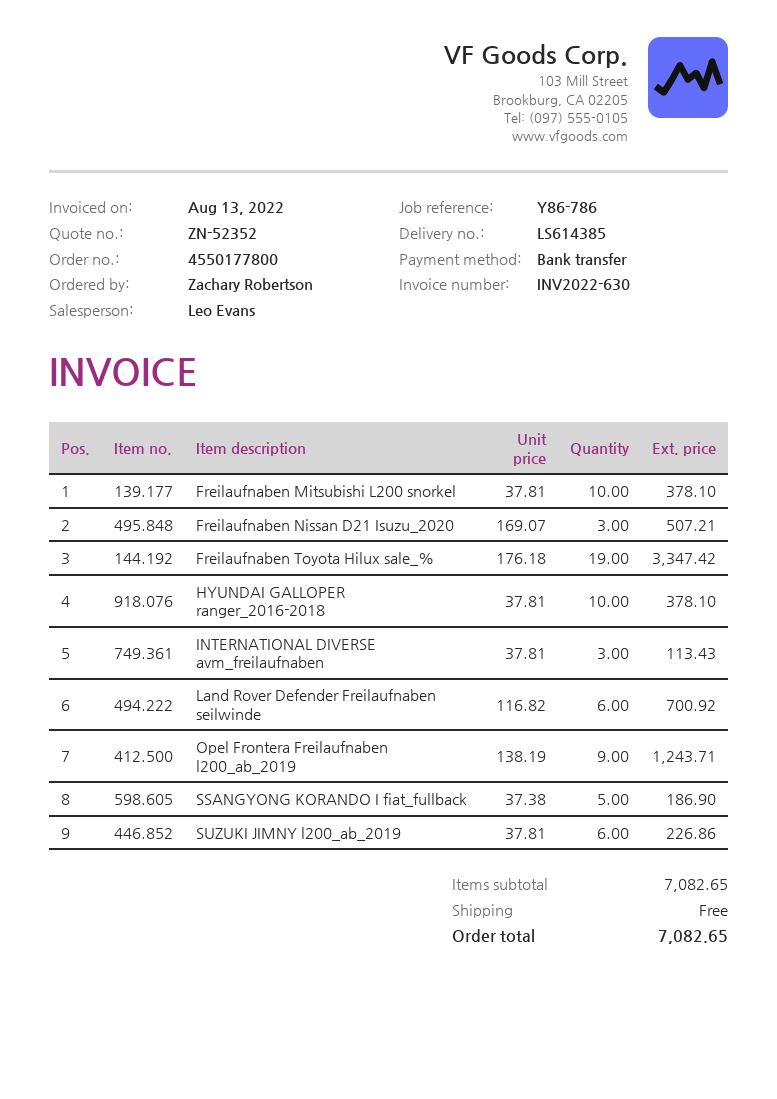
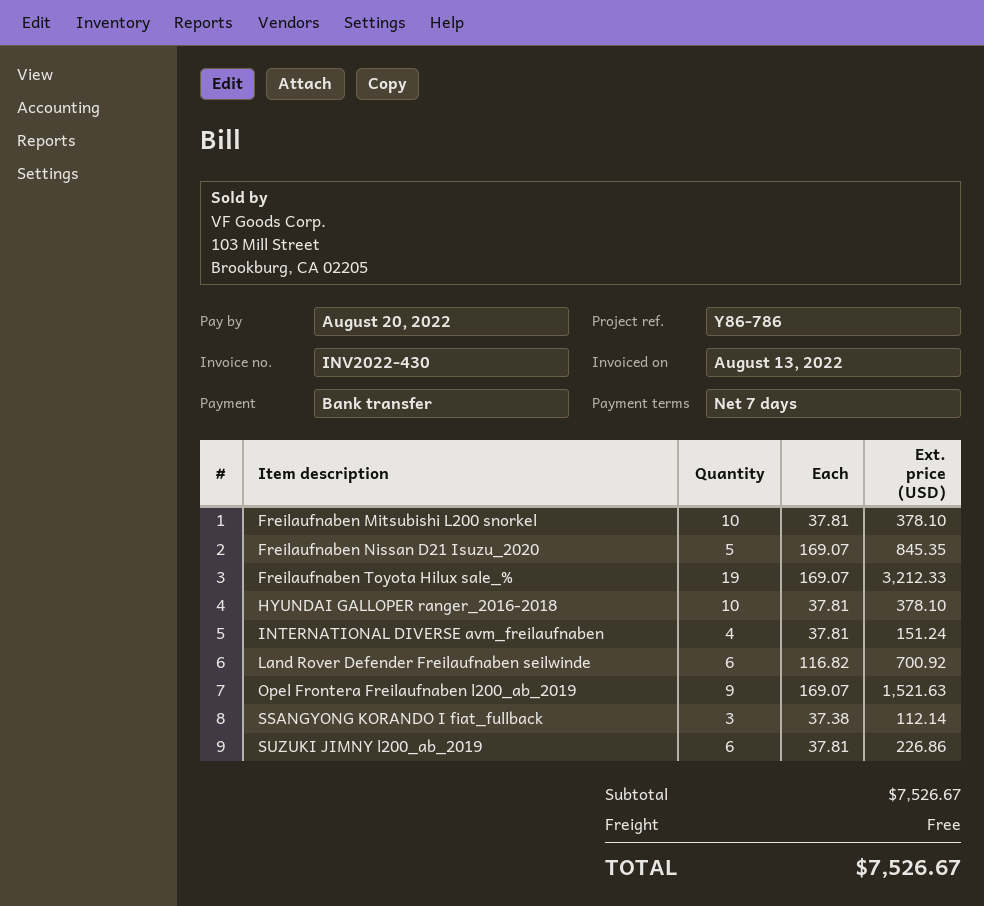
invoice number: INV2022-630 -> INV2022-430
Freilaufnaben Nissan D21 Isuzu_2020: 3 x 169.07 = 507.21 -> 5 x 169.07 = 845.35
Freilaufnaben Toyota Hilux sale_%: 19 x 176.18 = 3347.42 -> 19 x 169.07 = 3212.33
INTERNATIONAL DIVERSE avm_freilaufnaben: 3 x 37.81 = 113.43 -> 4 x 37.81 = 151.24
Opel Frontera Freilaufnaben l200_ab_2019: 9 x 138.19 = 1243.71 -> 9 x 169.07 = 1521.63
SSANGYONG KORANDO I fiat_fullback: 5 x 37.38 = 186.90 -> 3 x 37.38 = 112.14
subtotal: 7082.65 -> 7526.67
total: 7082.65 -> 7526.67

